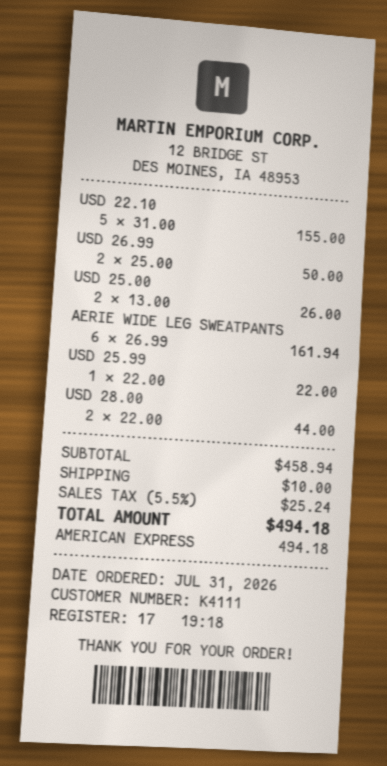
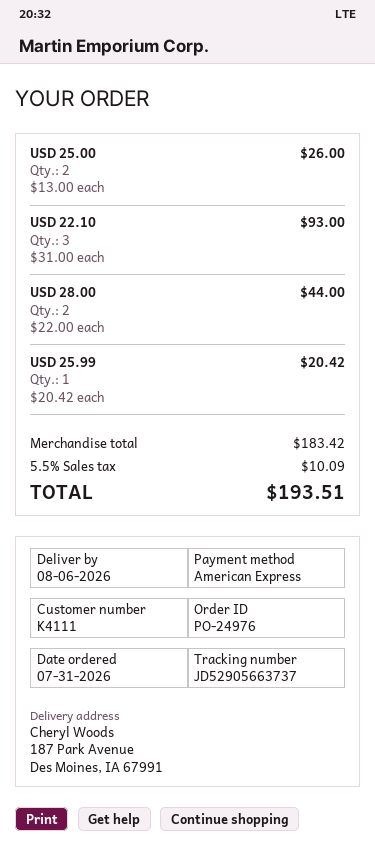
USD 22.10: 5 x 31.00 = 155.00 -> 3 x 31.00 = 93.00
USD 26.99: 2 x 25.00 = 50.00 -> none
AERIE WIDE LEG SWEATPANTS: 6 x 26.99 = 161.94 -> none
USD 25.99: 1 x 22.00 = 22.00 -> 1 x 20.42 = 20.42
subtotal: 458.94 -> 183.42
shipping: 10.00 -> none
tax: 5.5% = 25.24 -> 5.5% = 10.09
total: 494.18 -> 193.51

